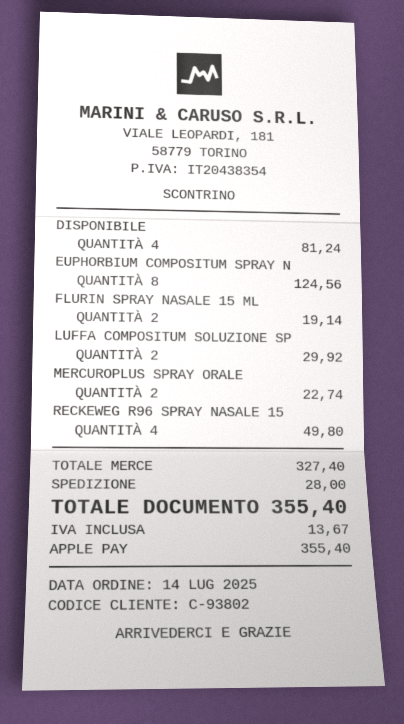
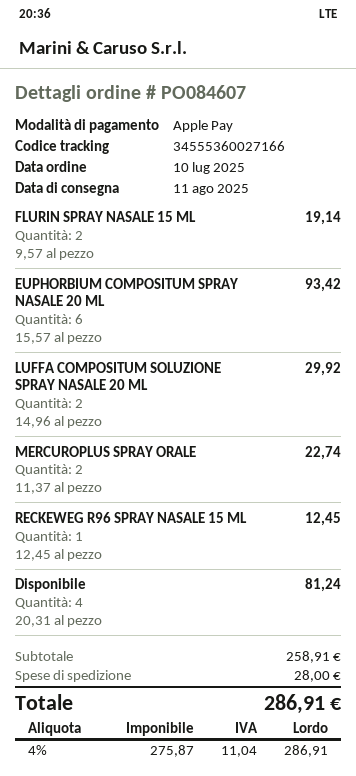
order date: 2025-07-14 -> 2025-07-10
EUPHORBIUM COMPOSITUM SPRAY N: 8 for 124.56 -> 6 for 93.42
RECKEWEG R96 SPRAY NASALE 15: 4 for 49.80 -> 1 for 12.45
subtotal: 327.40 -> 258.91
tax: 13.67 -> 11.04
total: 355.40 -> 286.91

